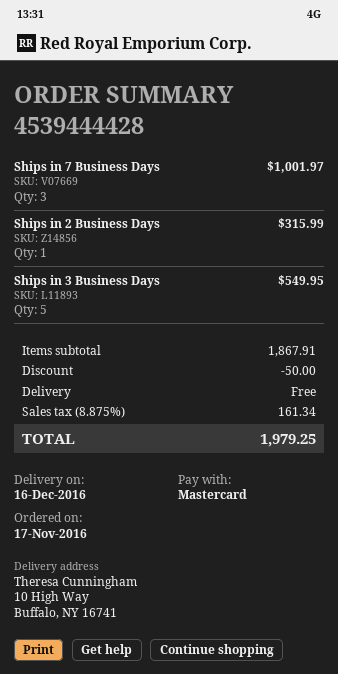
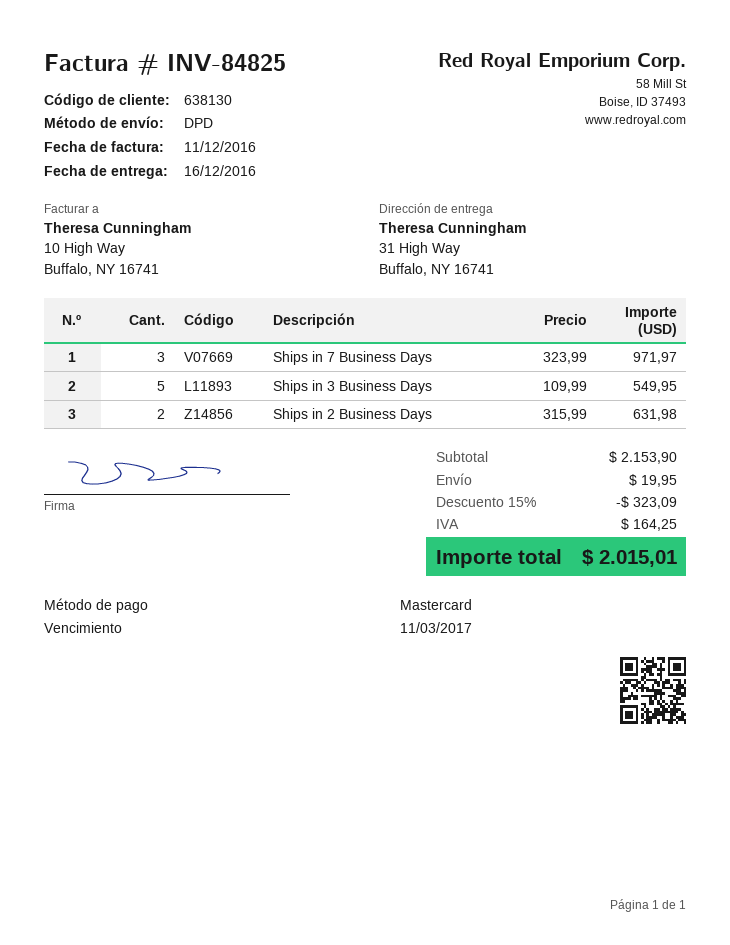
ship to: 10 High Way, Buffalo, NY 16741 -> 31 High Way, Buffalo, NY 16741
Ships in 7 Business Days: 3 for 1001.97 -> 3 for 971.97
Ships in 2 Business Days: 1 for 315.99 -> 2 for 631.98
subtotal: 1867.91 -> 2153.90
discount: 50.00 -> 323.09
shipping: 0.00 -> 19.95
tax: 161.34 -> 164.25
total: 1979.25 -> 2015.01

